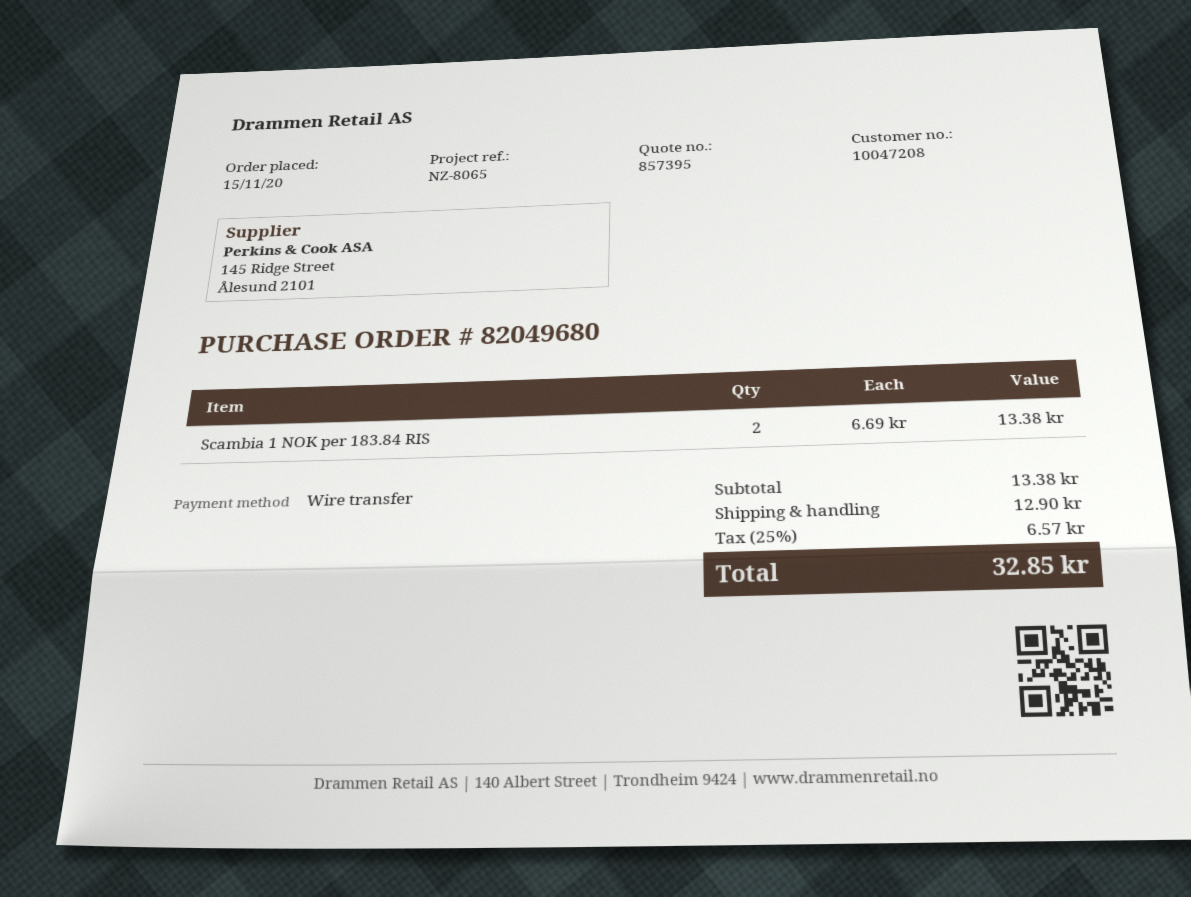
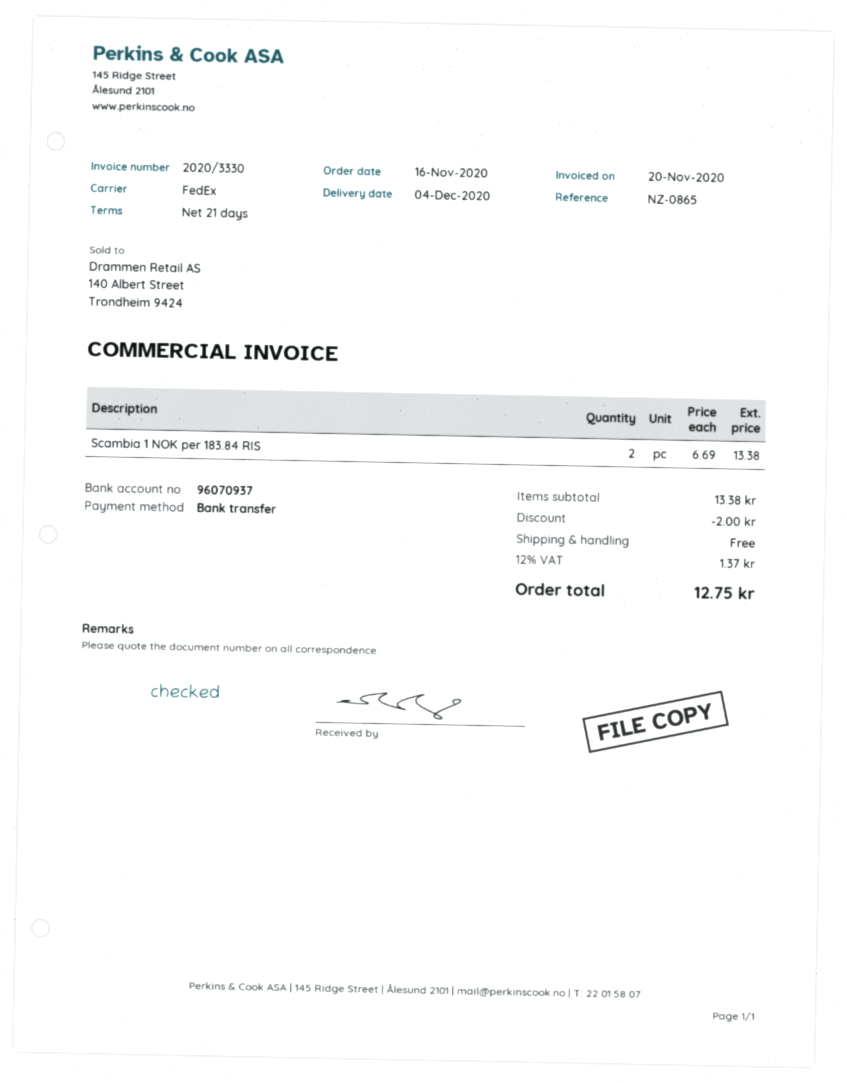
order date: 2020-11-15 -> 2020-11-16
reference: NZ-8065 -> NZ-0865
discount: none -> 2.00
shipping: 12.90 -> 0.00
tax: 25% = 6.57 -> 12% = 1.37
total: 32.85 -> 12.75

